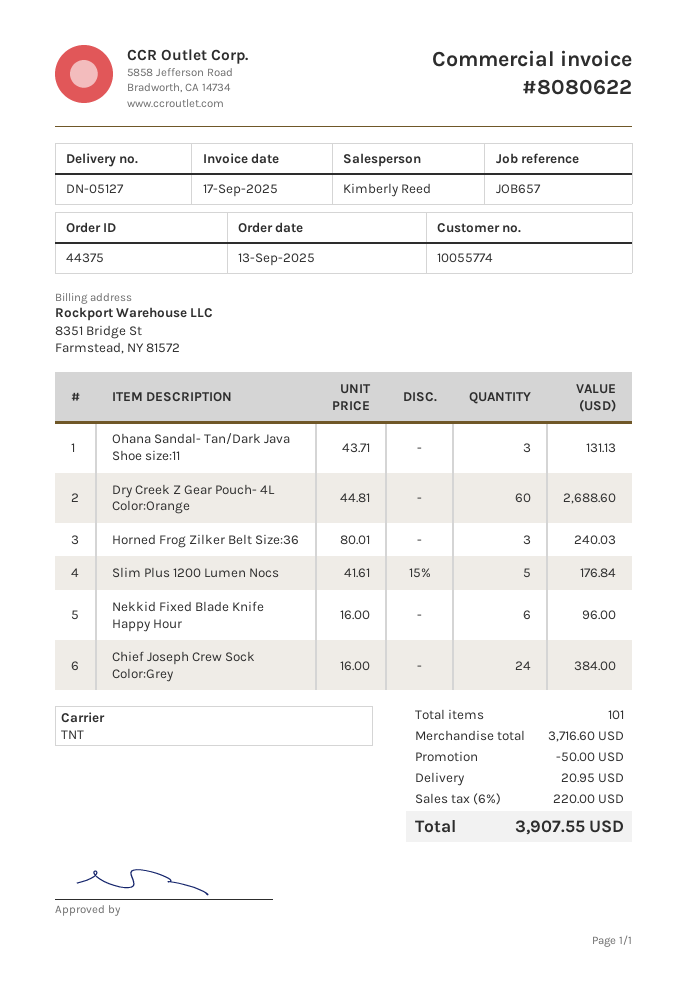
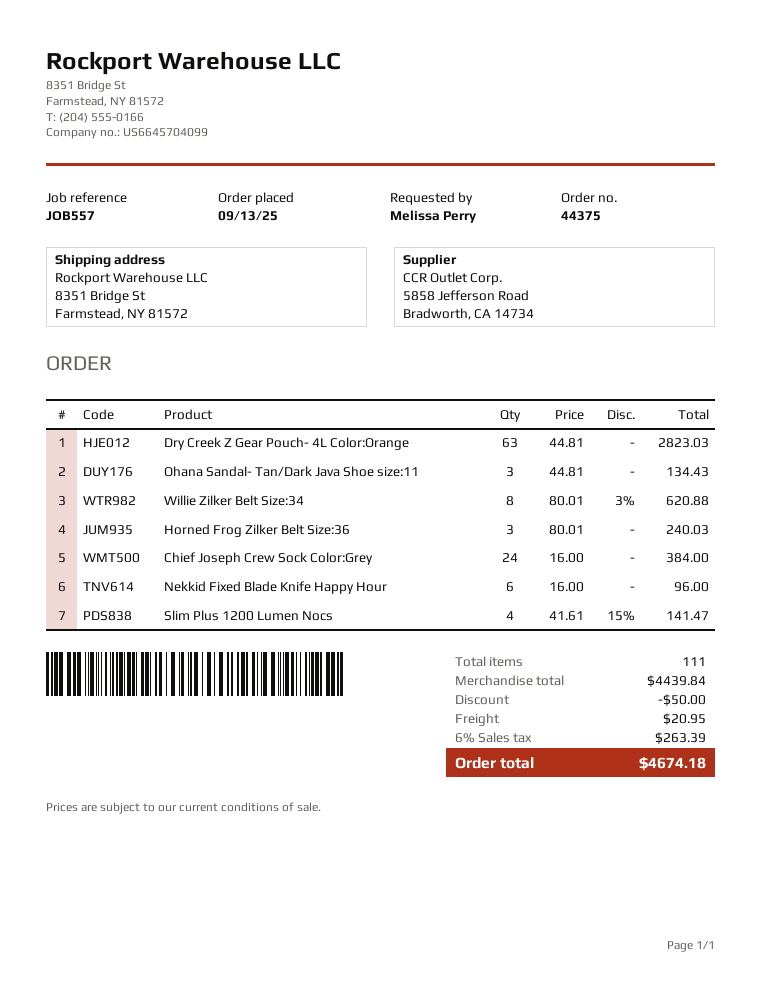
reference: JOB657 -> JOB557
Ohana Sandal- Tan/Dark Java Shoe size:11: 3 x 43.71 = 131.13 -> 3 x 44.81 = 134.43
Dry Creek Z Gear Pouch- 4L Color:Orange: 60 x 44.81 = 2688.60 -> 63 x 44.81 = 2823.03
Slim Plus 1200 Lumen Nocs: 5 x 41.61 - 15% = 176.84 -> 4 x 41.61 - 15% = 141.47
Willie Zilker Belt Size:34: none -> 8 x 80.01 - 3% = 620.88
total quantity: 101 -> 111
subtotal: 3716.60 -> 4439.84
tax: 6% = 220.00 -> 6% = 263.39
total: 3907.55 -> 4674.18

